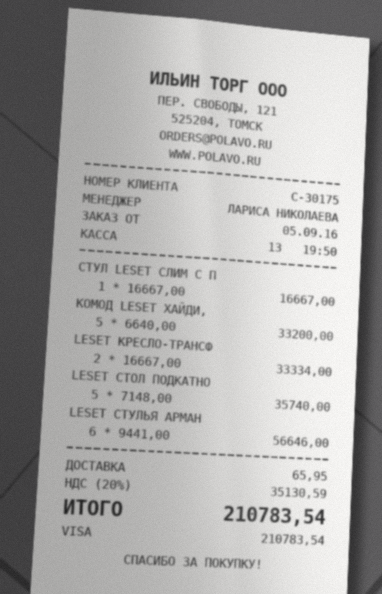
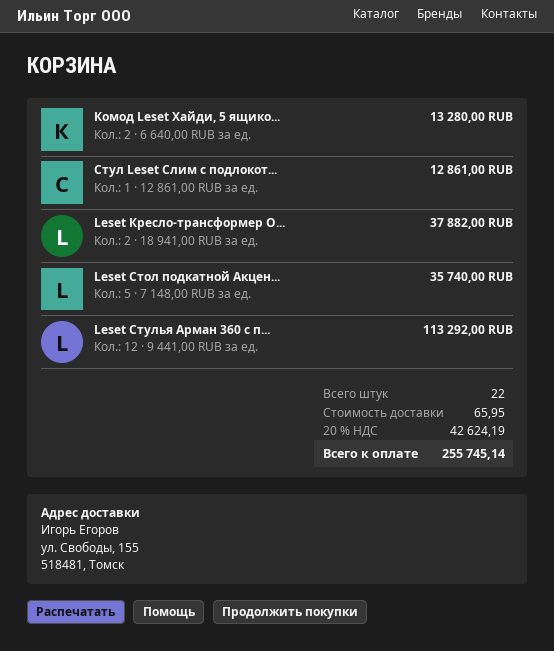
СТУЛ LESET СЛИМ С П: 1 x 16667.00 = 16667.00 -> 1 x 12861.00 = 12861.00
КОМОД LESET ХАЙДИ,: 5 x 6640.00 = 33200.00 -> 2 x 6640.00 = 13280.00
LESET КРЕСЛО-ТРАНСФ: 2 x 16667.00 = 33334.00 -> 2 x 18941.00 = 37882.00
LESET СТУЛЬЯ АРМАН: 6 x 9441.00 = 56646.00 -> 12 x 9441.00 = 113292.00
tax: 20% = 35130.59 -> 20% = 42624.19
total: 210783.54 -> 255745.14

